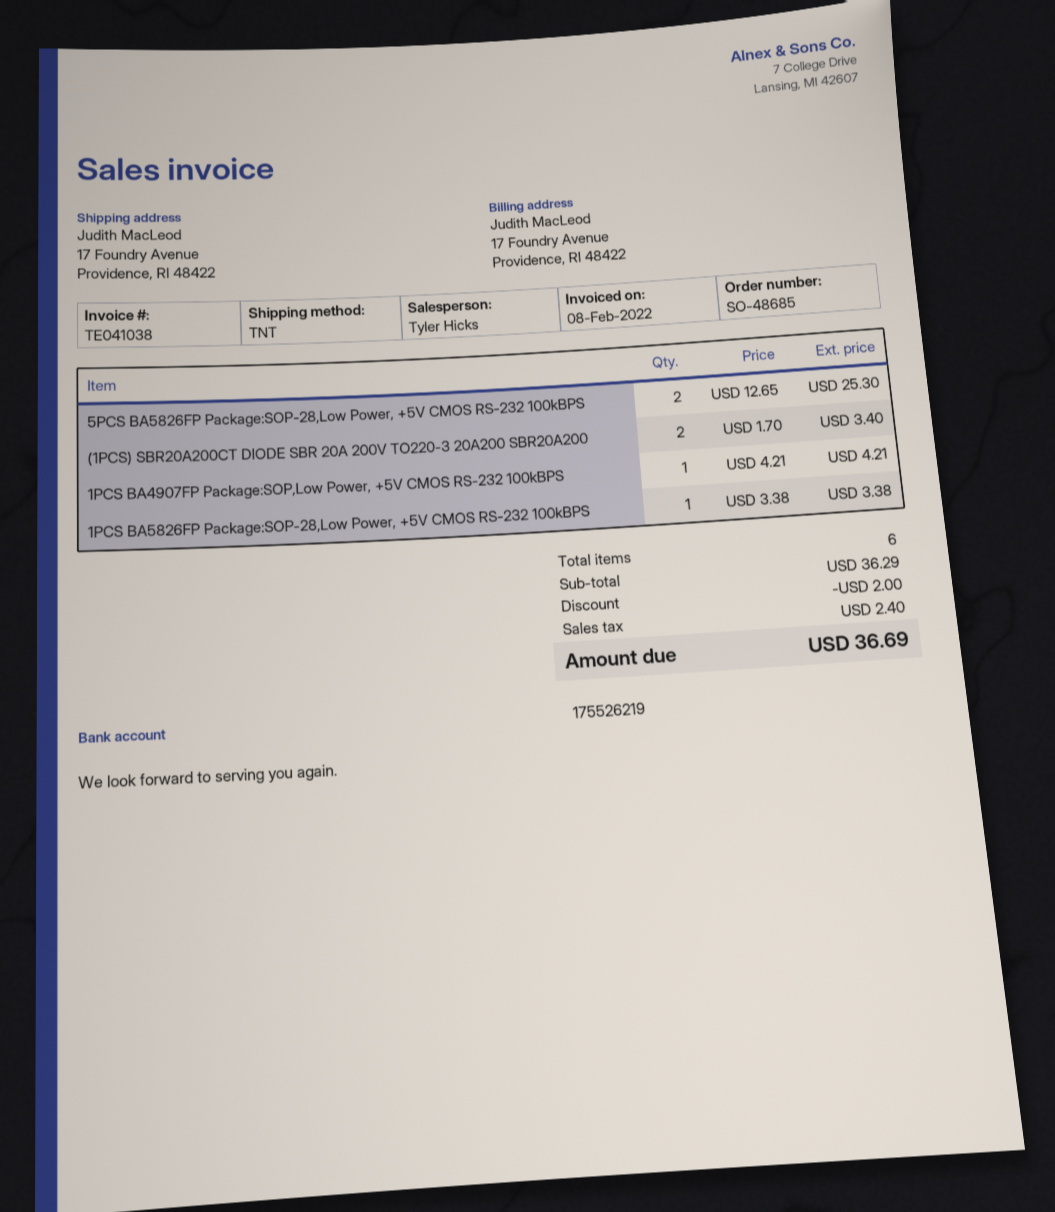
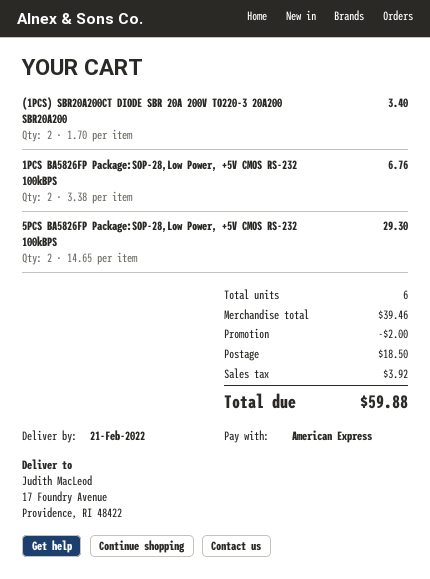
5PCS BA5826FP Package:SOP-28,Low Power, +5V CMOS RS-232 100kBPS: 2 x 12.65 = 25.30 -> 2 x 14.65 = 29.30
1PCS BA4907FP Package:SOP,Low Power, +5V CMOS RS-232 100kBPS: 1 x 4.21 = 4.21 -> none
1PCS BA5826FP Package:SOP-28,Low Power, +5V CMOS RS-232 100kBPS: 1 x 3.38 = 3.38 -> 2 x 3.38 = 6.76
subtotal: 36.29 -> 39.46
shipping: none -> 18.50
tax: 2.40 -> 3.92
total: 36.69 -> 59.88

